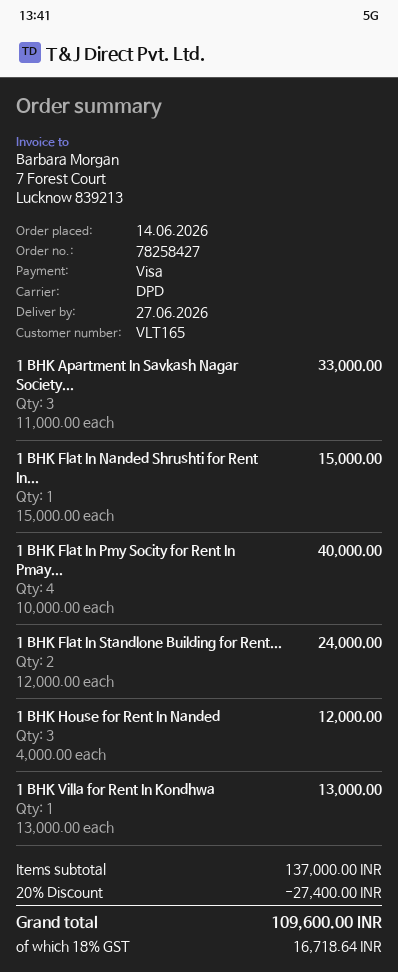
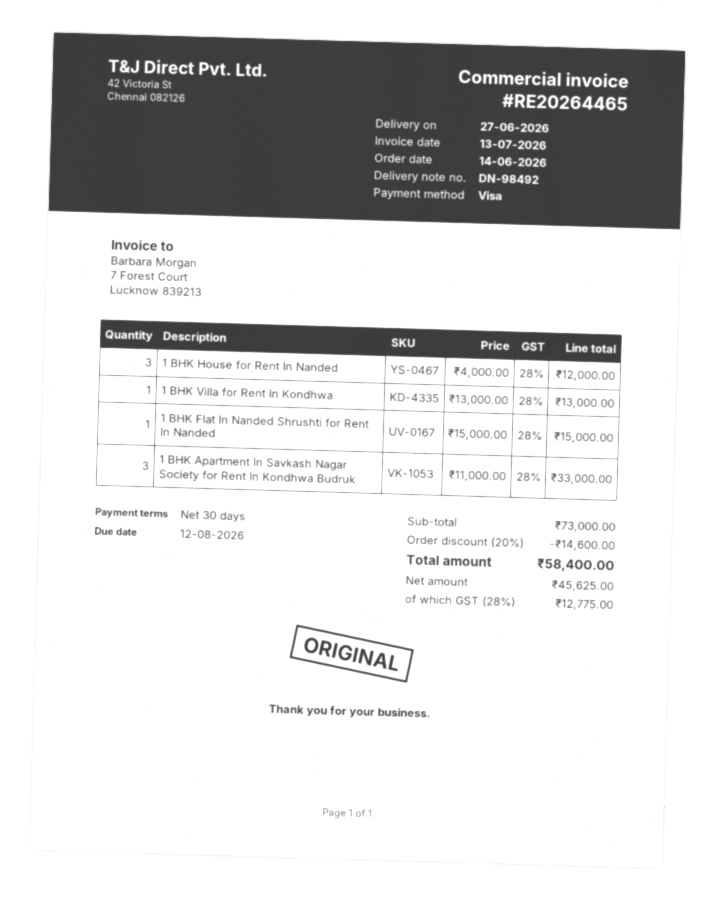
1 BHK Flat In Pmy Socity for Rent In Pmay...: 4 x 10000.00 = 40000.00 -> none
1 BHK Flat In Standlone Building for Rent...: 2 x 12000.00 = 24000.00 -> none
subtotal: 137000.00 -> 73000.00
discount: 20% = 27400.00 -> 20% = 14600.00
tax: 18% = 16718.64 -> 28% = 12775.00
total: 109600.00 -> 58400.00

